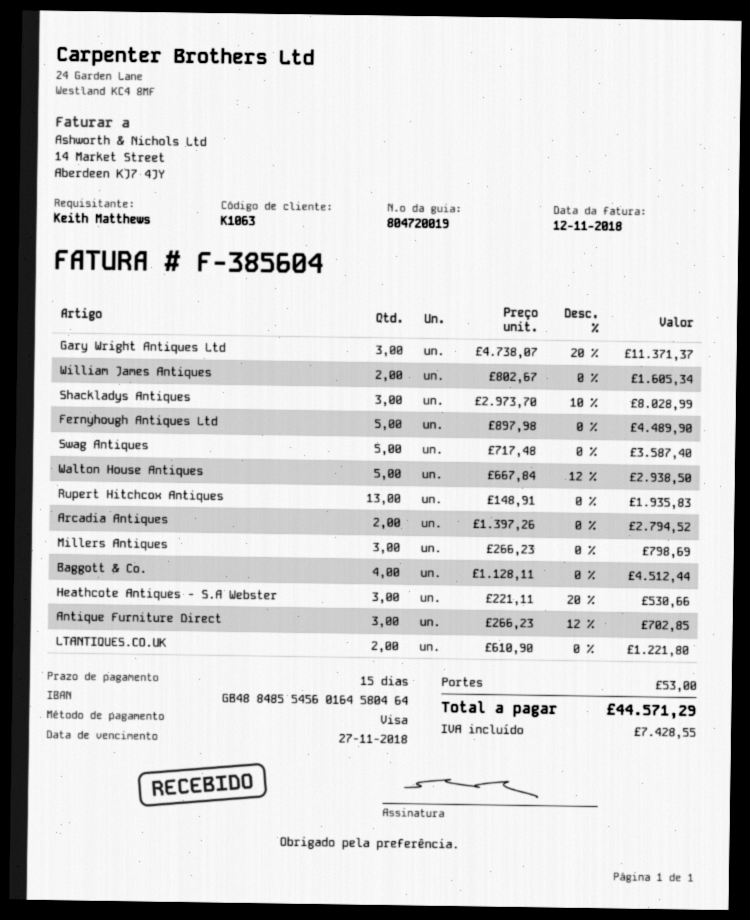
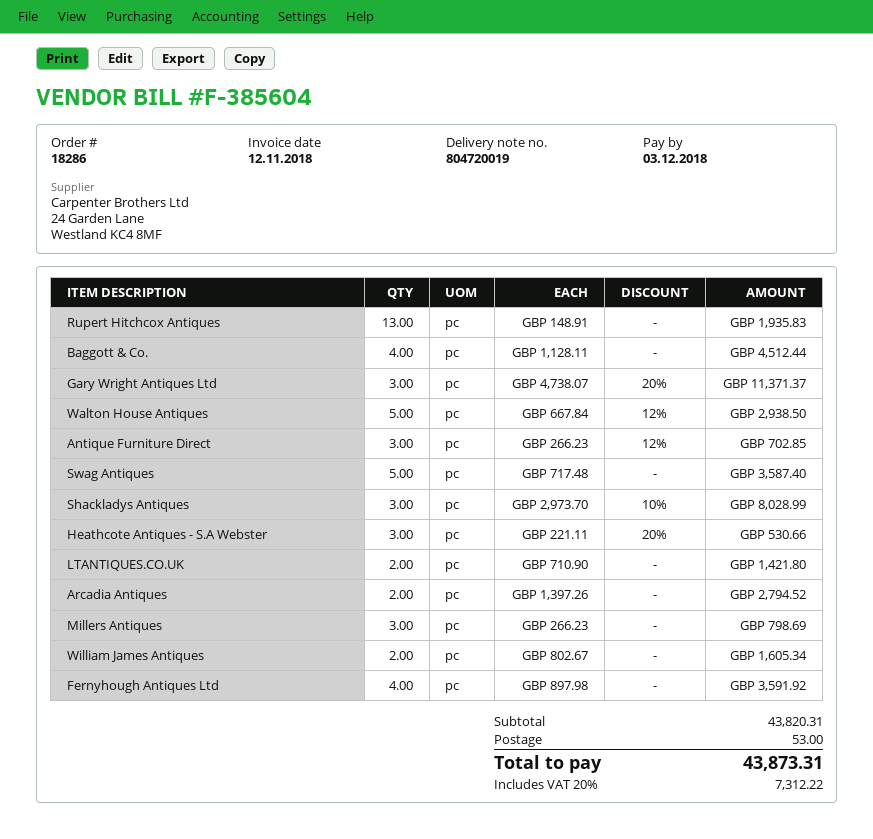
due date: 2018-11-27 -> 2018-12-03
Fernyhough Antiques Ltd: 5 x 897.98 = 4489.90 -> 4 x 897.98 = 3591.92
LTANTIQUES.CO.UK: 2 x 610.90 = 1221.80 -> 2 x 710.90 = 1421.80
tax: 7428.55 -> 7312.22
total: 44571.29 -> 43873.31

